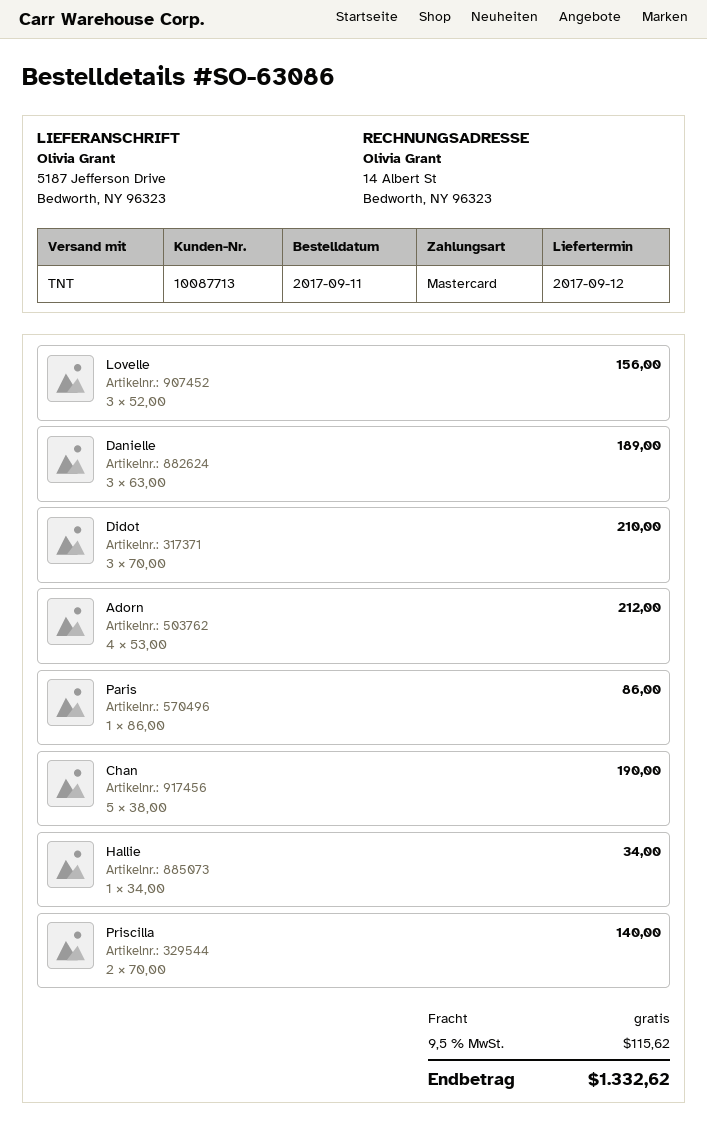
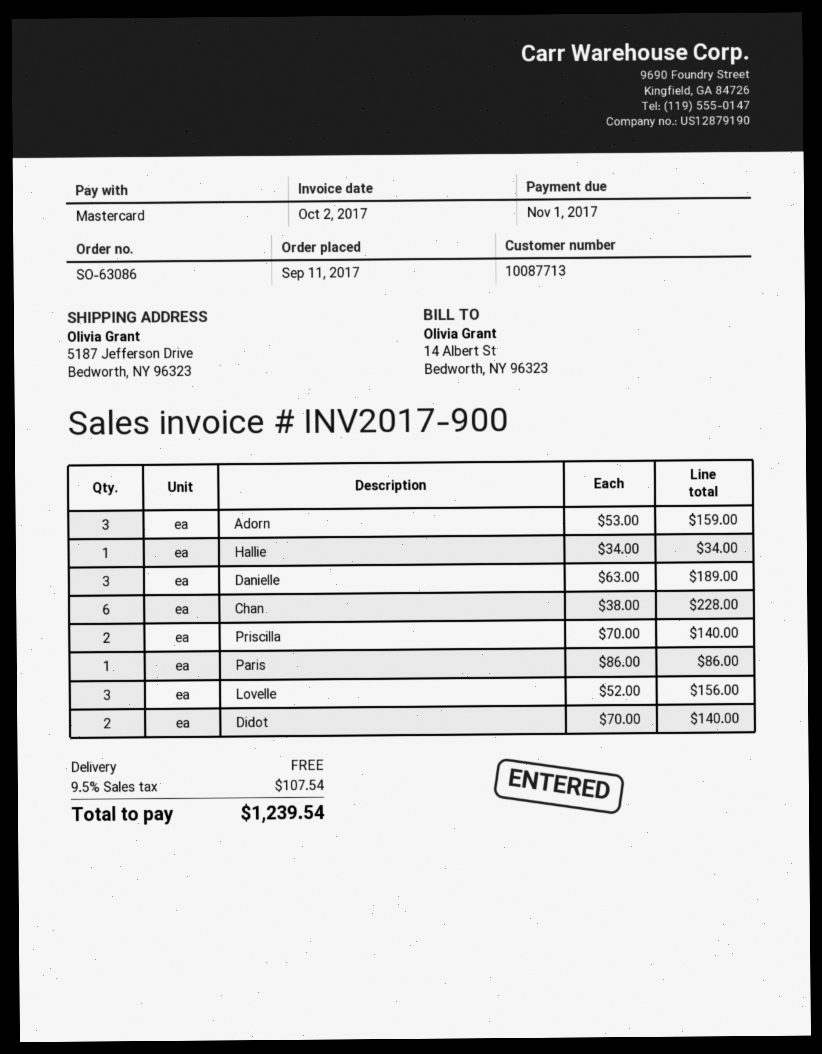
Didot: 3 x 70.00 = 210.00 -> 2 x 70.00 = 140.00
Adorn: 4 x 53.00 = 212.00 -> 3 x 53.00 = 159.00
Chan: 5 x 38.00 = 190.00 -> 6 x 38.00 = 228.00
tax: 9.5% = 115.62 -> 9.5% = 107.54
total: 1332.62 -> 1239.54

